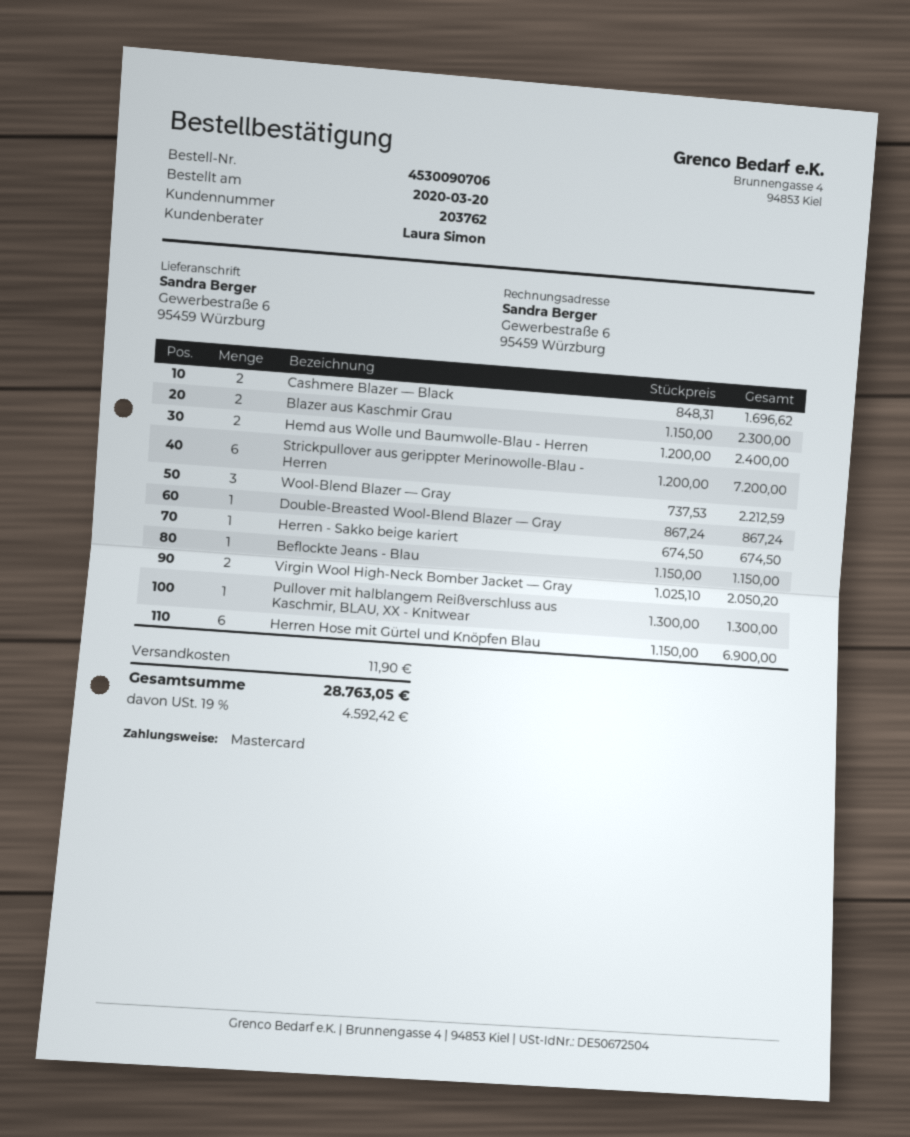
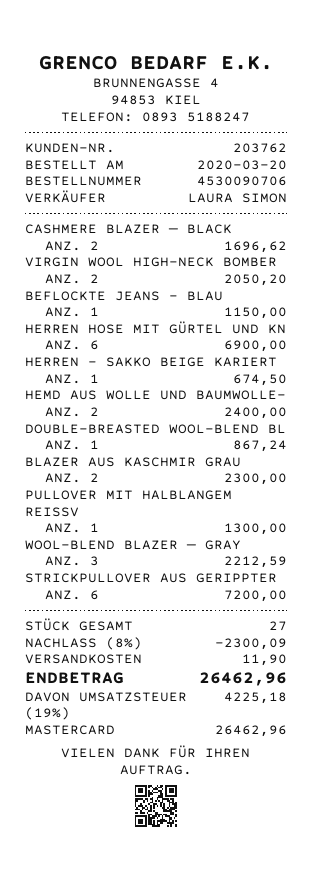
discount: none -> 8% = 2300.09
tax: 19% = 4592.42 -> 19% = 4225.18
total: 28763.05 -> 26462.96

